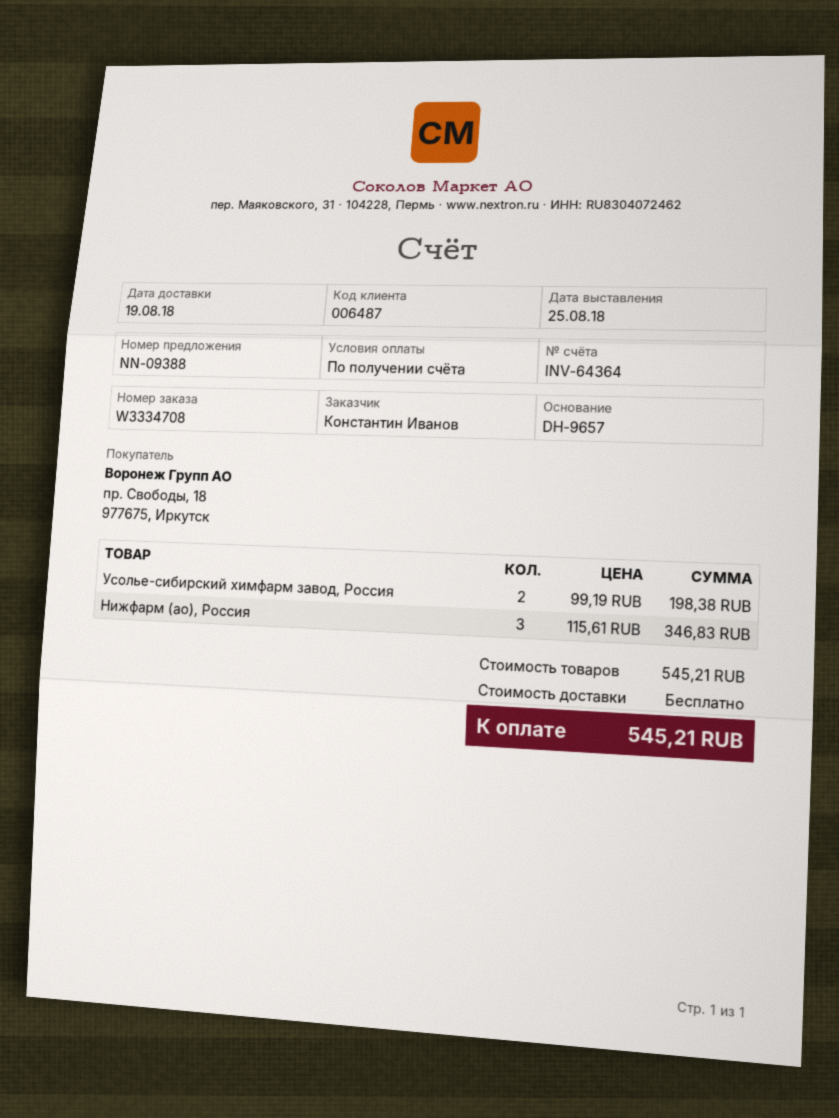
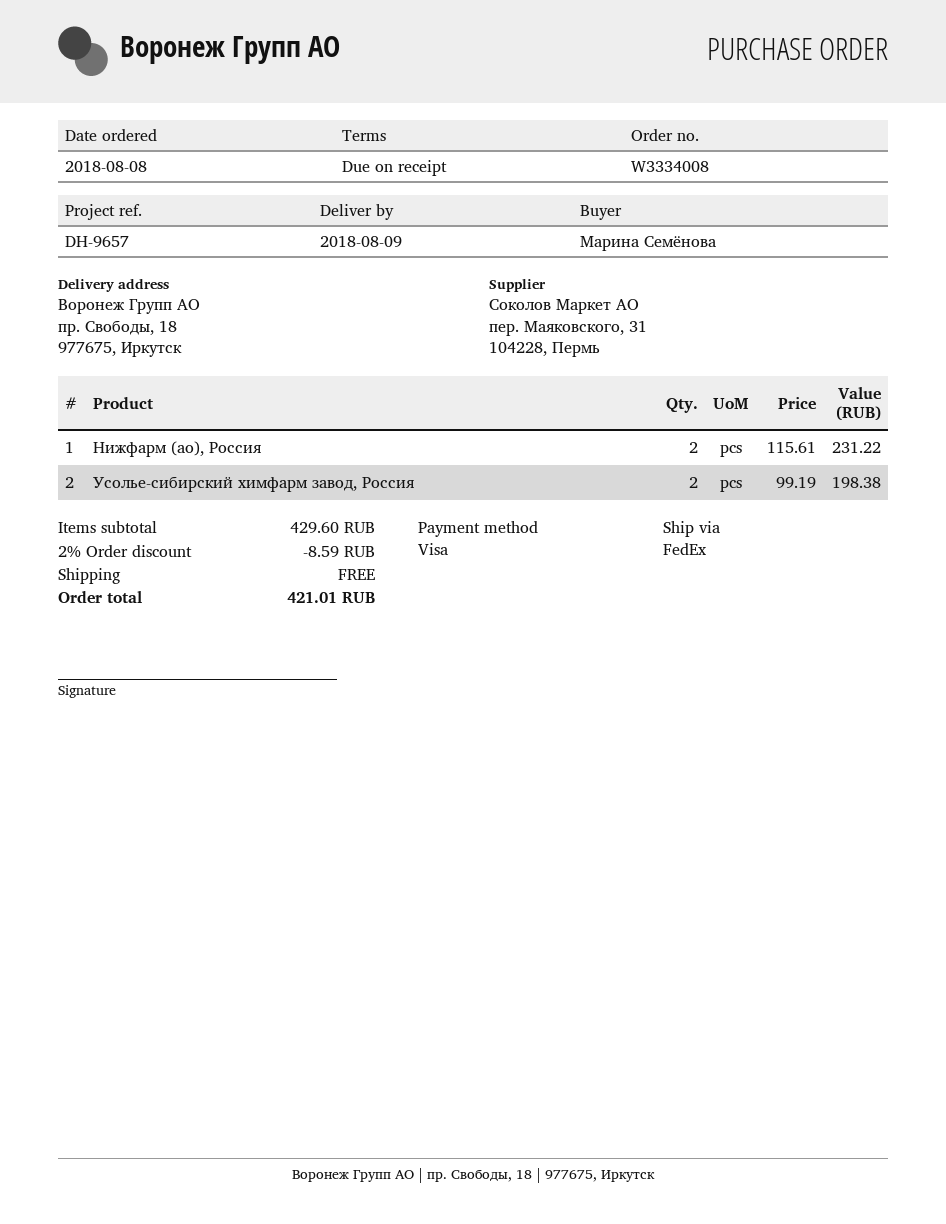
order number: W3334708 -> W3334008
delivery date: 2018-08-19 -> 2018-08-09
ordered by: Константин Иванов -> Марина Семёнова
Нижфарм (ао), Россия: 3 x 115.61 = 346.83 -> 2 x 115.61 = 231.22
subtotal: 545.21 -> 429.60
discount: none -> 2% = 8.59
total: 545.21 -> 421.01

